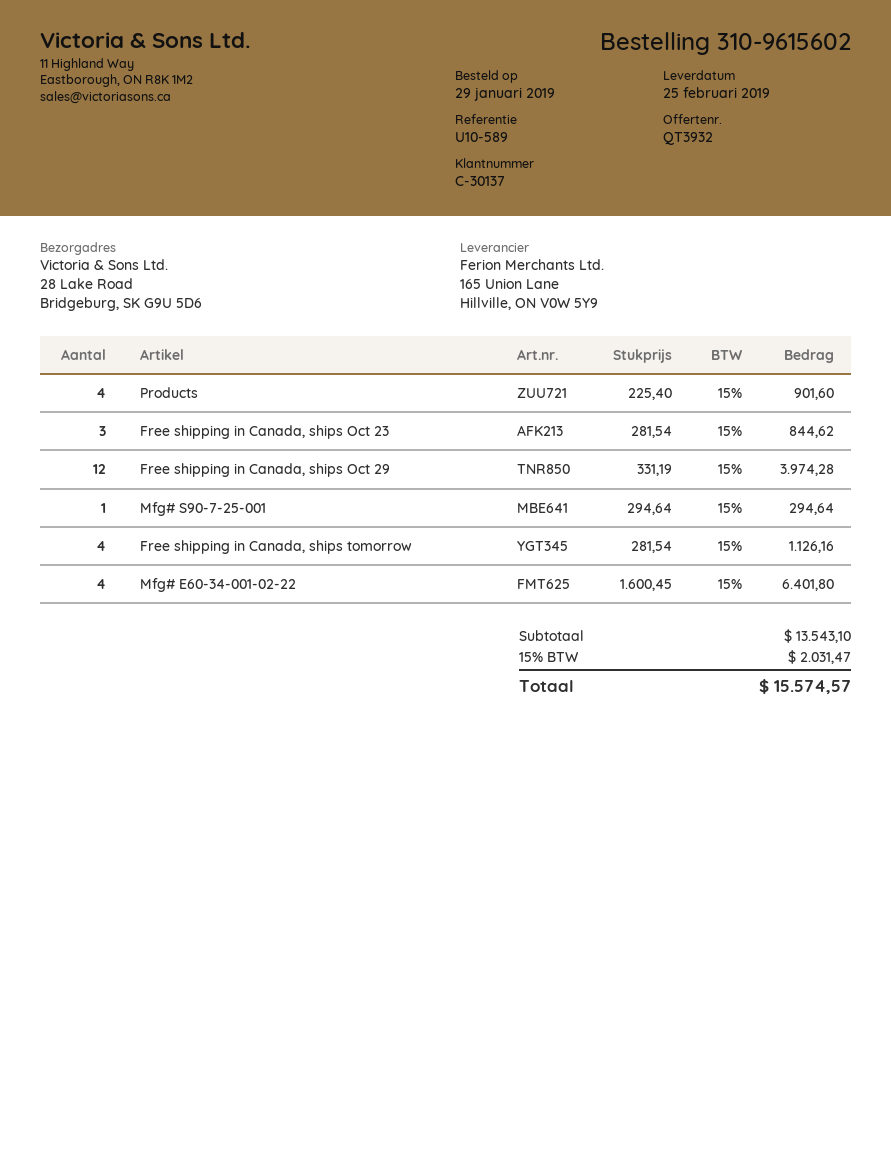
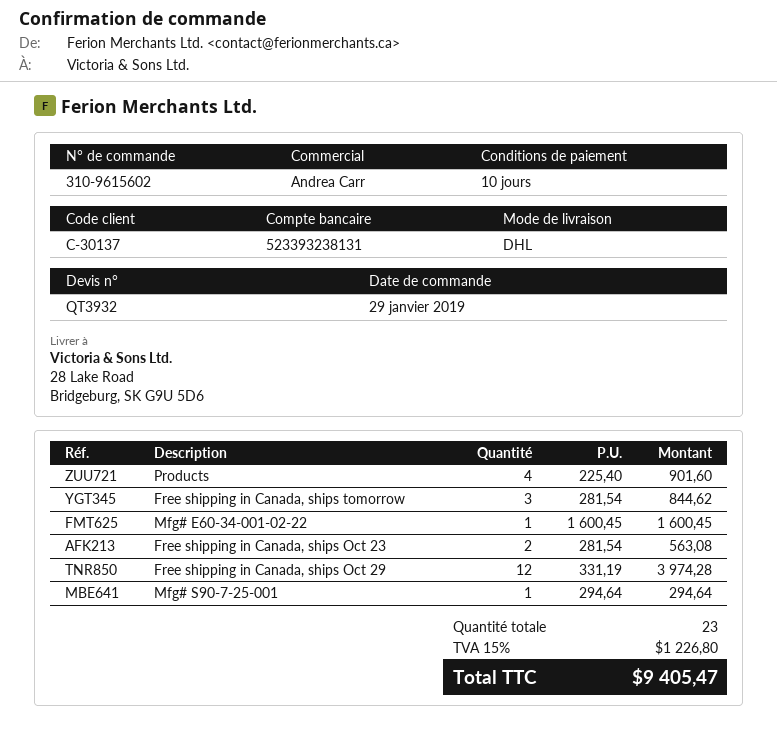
Free shipping in Canada, ships Oct 23: 3 x 281.54 = 844.62 -> 2 x 281.54 = 563.08
Free shipping in Canada, ships tomorrow: 4 x 281.54 = 1126.16 -> 3 x 281.54 = 844.62
Mfg# E60-34-001-02-22: 4 x 1600.45 = 6401.80 -> 1 x 1600.45 = 1600.45
tax: 15% = 2031.47 -> 15% = 1226.80
total: 15574.57 -> 9405.47

